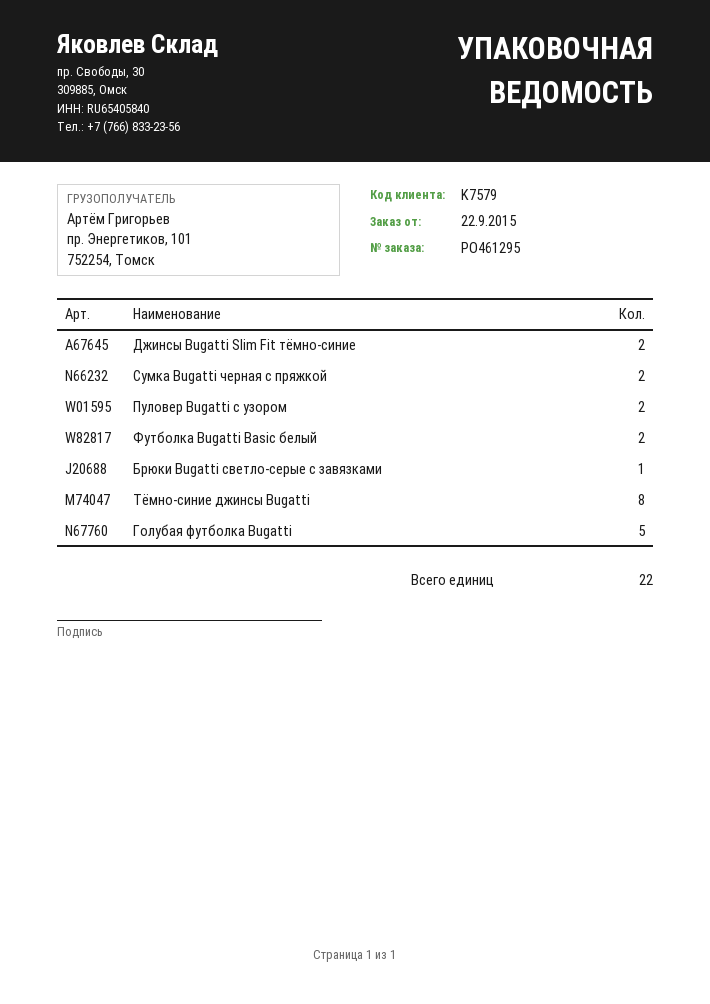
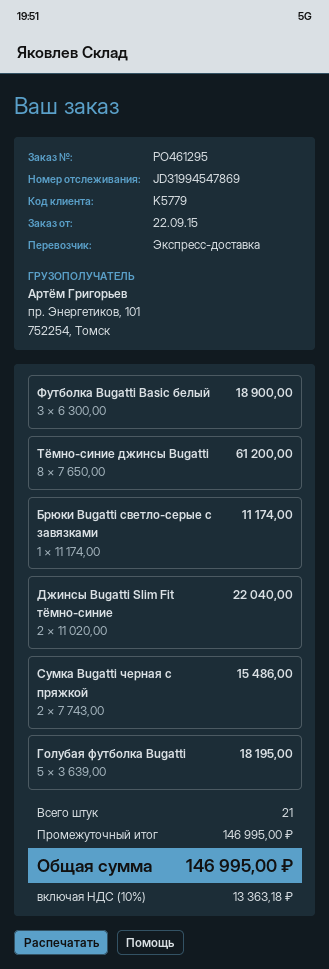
customer number: K7579 -> K5779
Пуловер Bugatti с узором: 2 -> none
Футболка Bugatti Basic белый: 2 -> 3
total quantity: 22 -> 21

